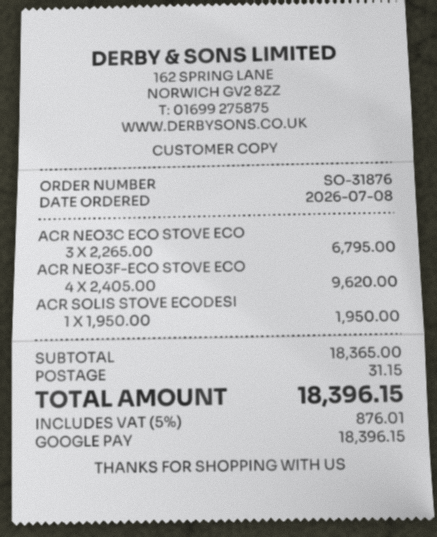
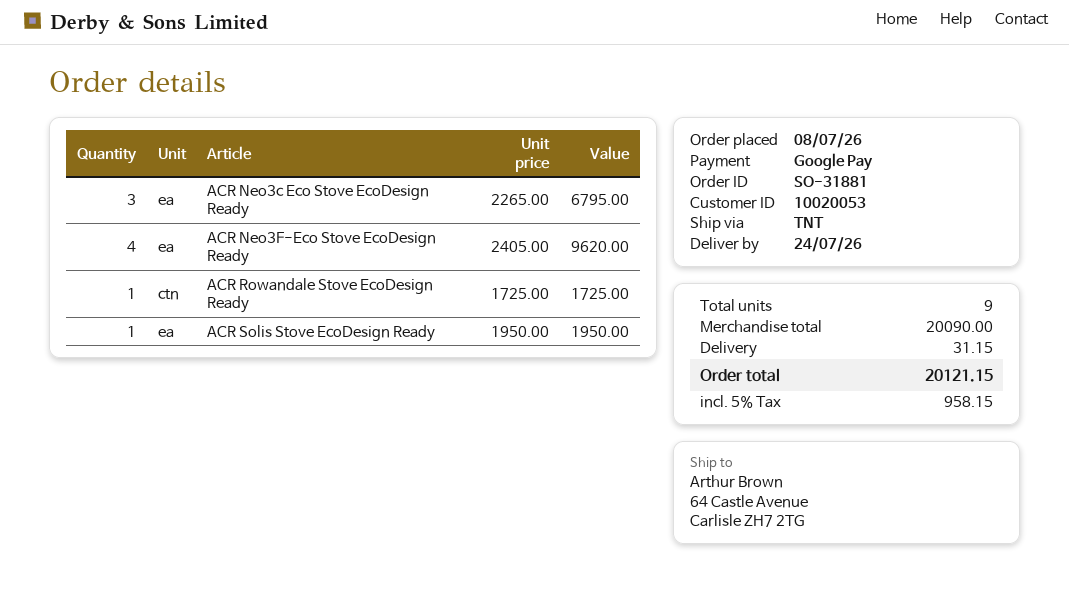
order number: SO-31876 -> SO-31881
ACR Rowandale Stove EcoDesign Ready: none -> 1 x 1725.00 = 1725.00
subtotal: 18365.00 -> 20090.00
tax: 5% = 876.01 -> 5% = 958.15
total: 18396.15 -> 20121.15

